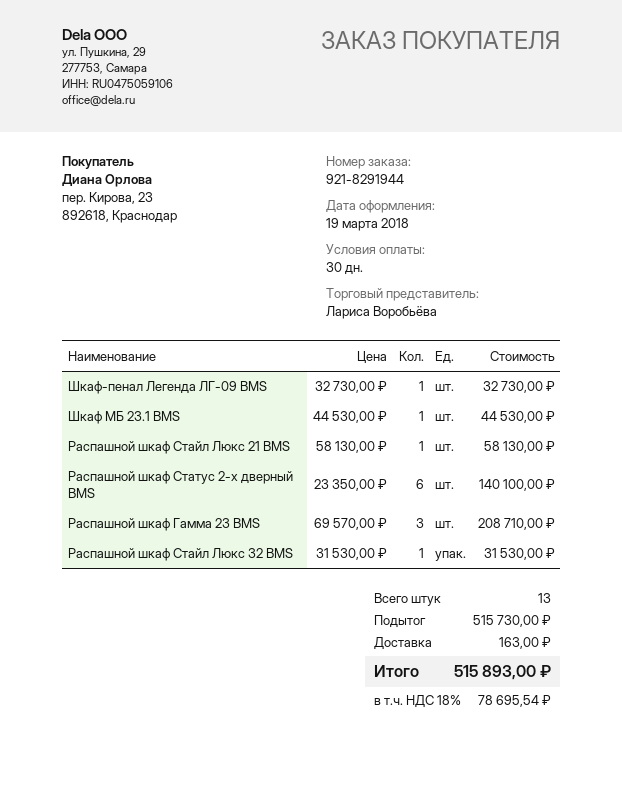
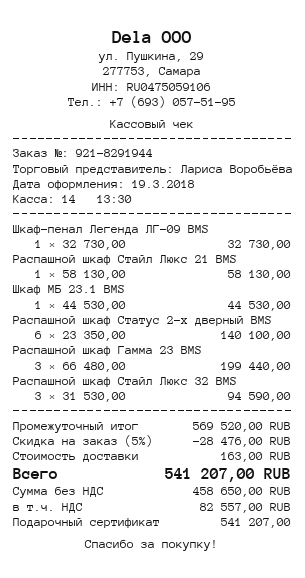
Распашной шкаф Гамма 23 BMS: 3 x 69570.00 = 208710.00 -> 3 x 66480.00 = 199440.00
Распашной шкаф Стайл Люкс 32 BMS: 1 x 31530.00 = 31530.00 -> 3 x 31530.00 = 94590.00
subtotal: 515730.00 -> 569520.00
discount: none -> 5% = 28476.00
tax: 78695.54 -> 82557.00
total: 515893.00 -> 541207.00

